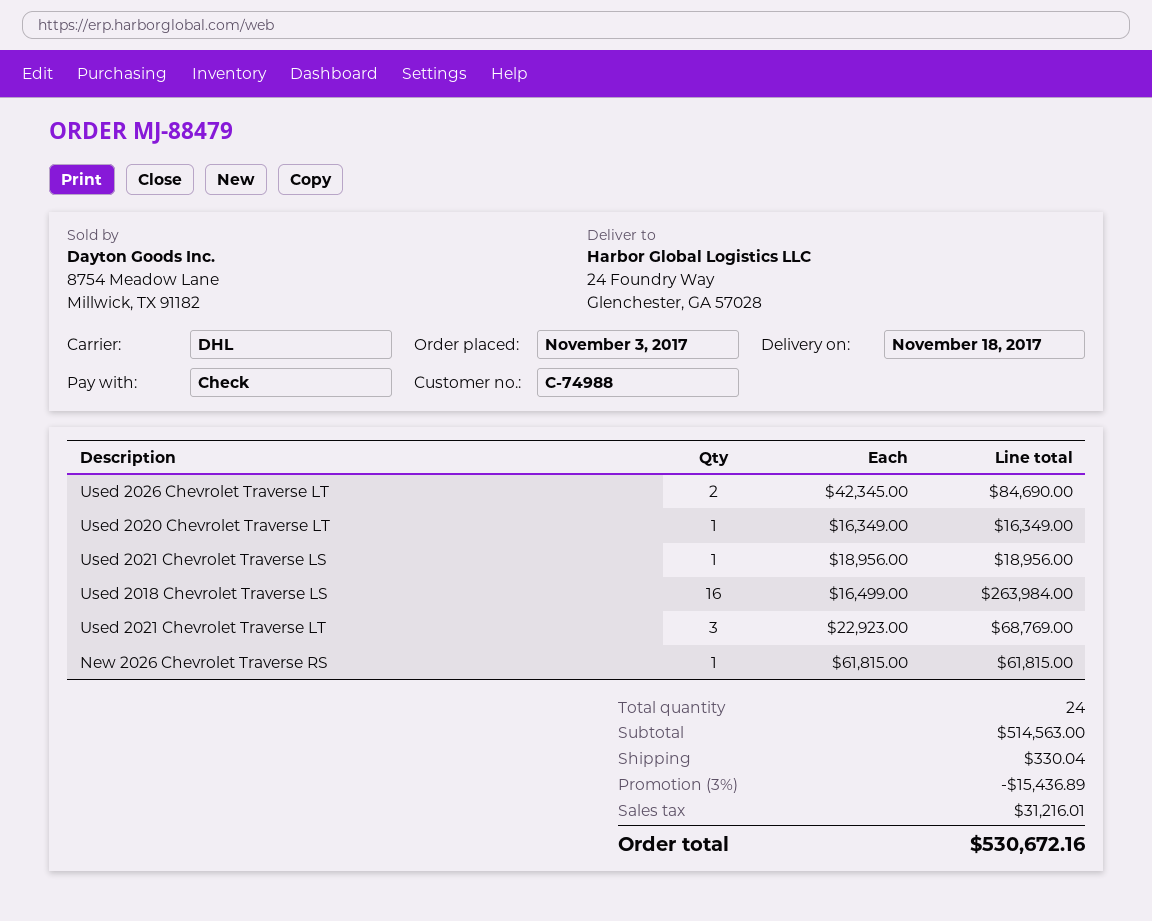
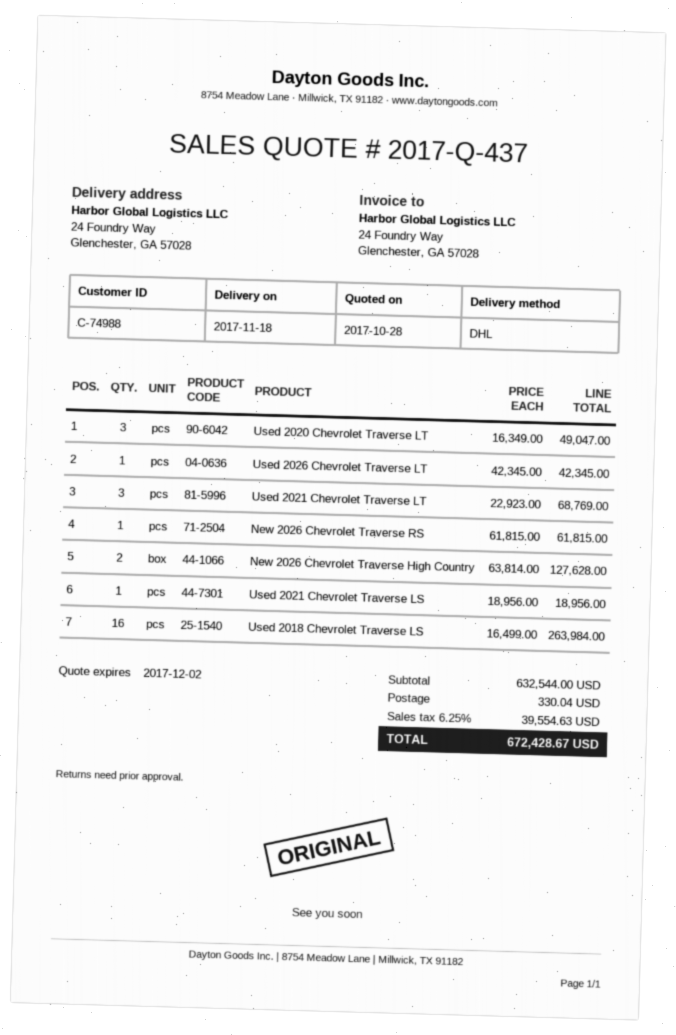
Used 2026 Chevrolet Traverse LT: 2 x 42345.00 = 84690.00 -> 1 x 42345.00 = 42345.00
Used 2020 Chevrolet Traverse LT: 1 x 16349.00 = 16349.00 -> 3 x 16349.00 = 49047.00
New 2026 Chevrolet Traverse High Country: none -> 2 x 63814.00 = 127628.00
subtotal: 514563.00 -> 632544.00
discount: 3% = 15436.89 -> none
tax: 31216.01 -> 39554.63
total: 530672.16 -> 672428.67

